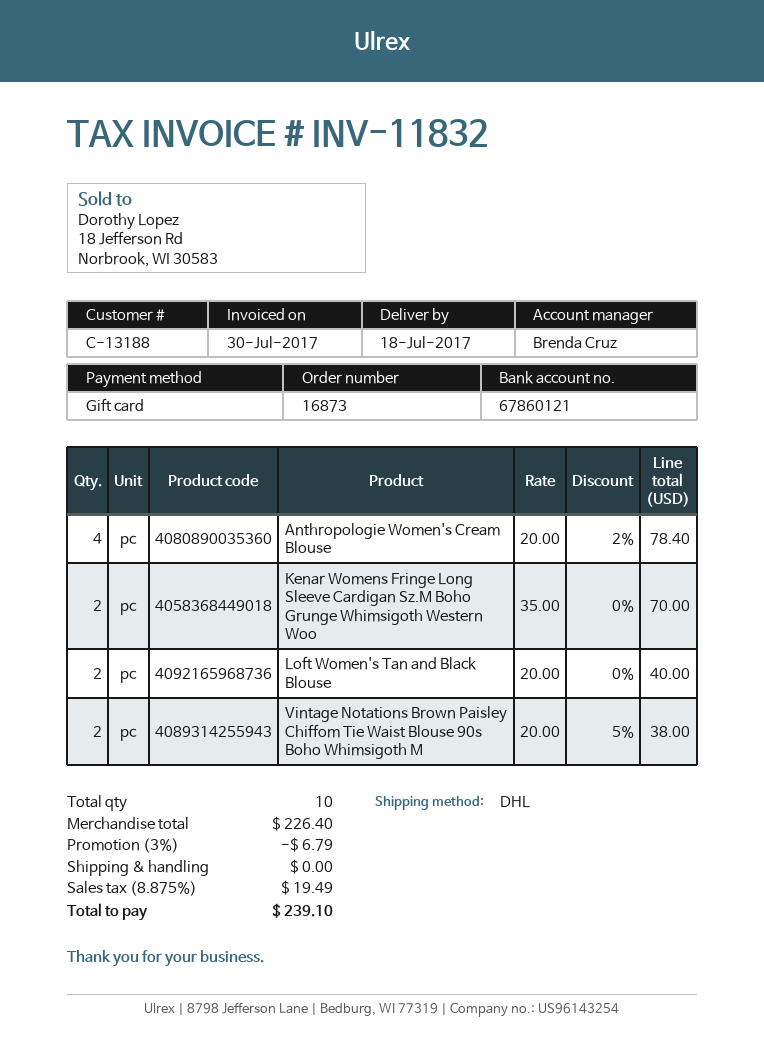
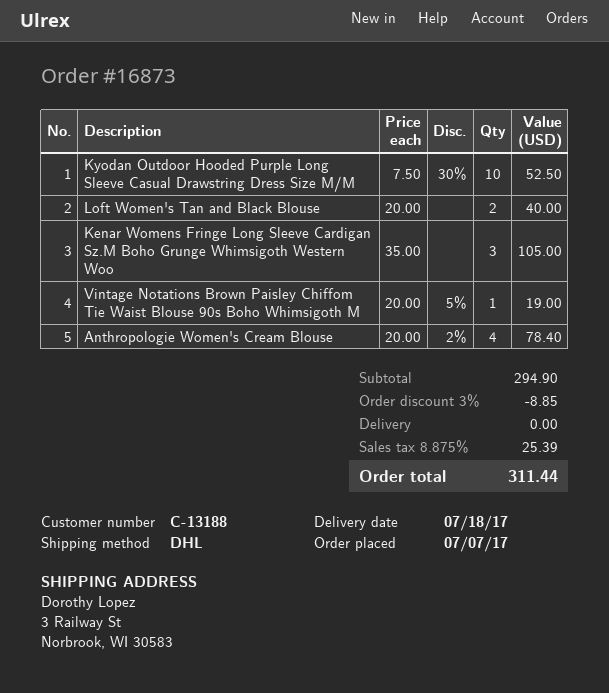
Kenar Womens Fringe Long Sleeve Cardigan Sz.M Boho Grunge Whimsigoth Western Woo: 2 x 35.00 = 70.00 -> 3 x 35.00 = 105.00
Vintage Notations Brown Paisley Chiffom Tie Waist Blouse 90s Boho Whimsigoth M: 2 x 20.00 - 5% = 38.00 -> 1 x 20.00 - 5% = 19.00
Kyodan Outdoor Hooded Purple Long Sleeve Casual Drawstring Dress Size M/M: none -> 10 x 7.50 - 30% = 52.50
subtotal: 226.40 -> 294.90
discount: 3% = 6.79 -> 3% = 8.85
tax: 8.875% = 19.49 -> 8.875% = 25.39
total: 239.10 -> 311.44

